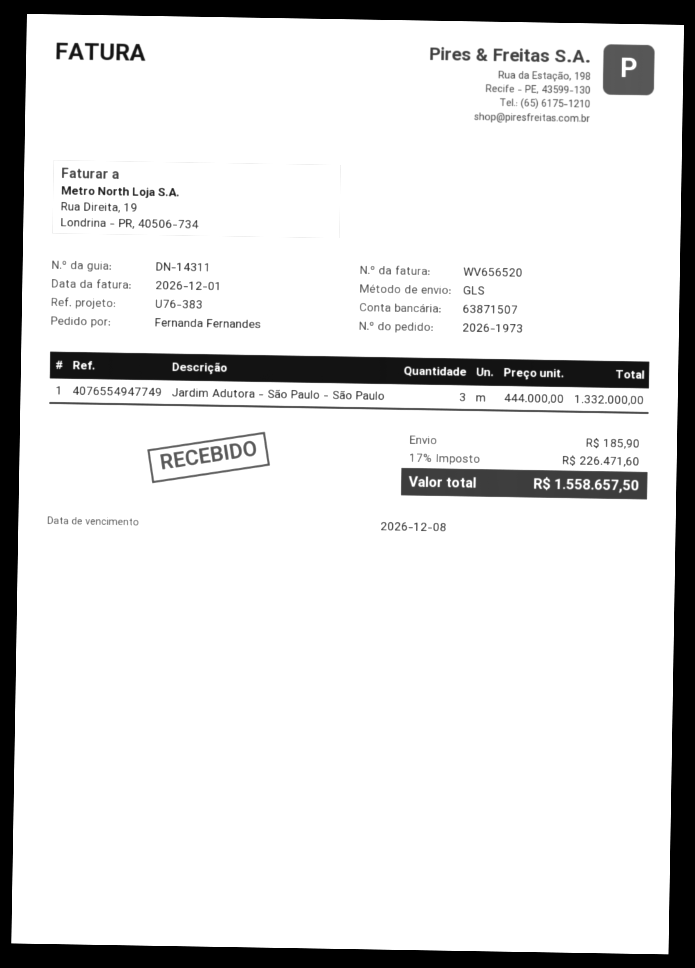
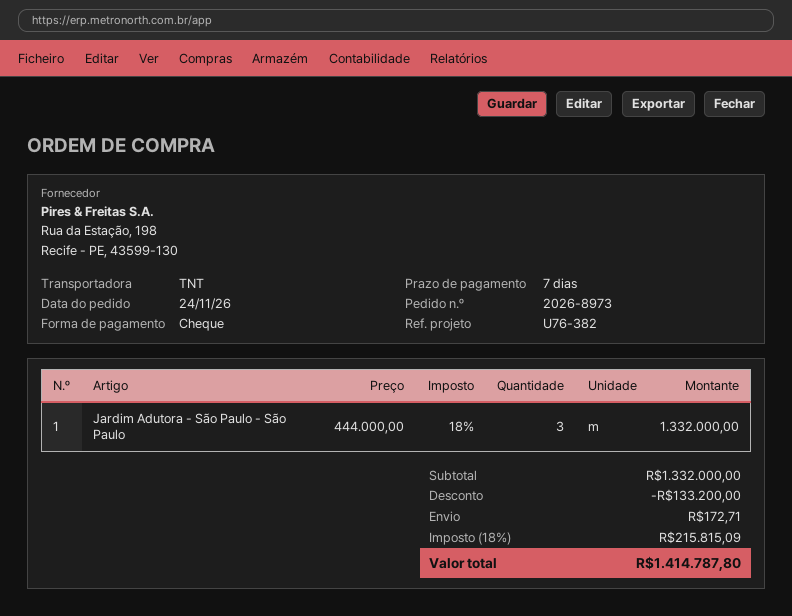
order number: 2026-1973 -> 2026-8973
reference: U76-383 -> U76-382
shipping method: GLS -> TNT
discount: none -> 133200.00
shipping: 185.90 -> 172.71
tax: 17% = 226471.60 -> 18% = 215815.09
total: 1558657.50 -> 1414787.80

